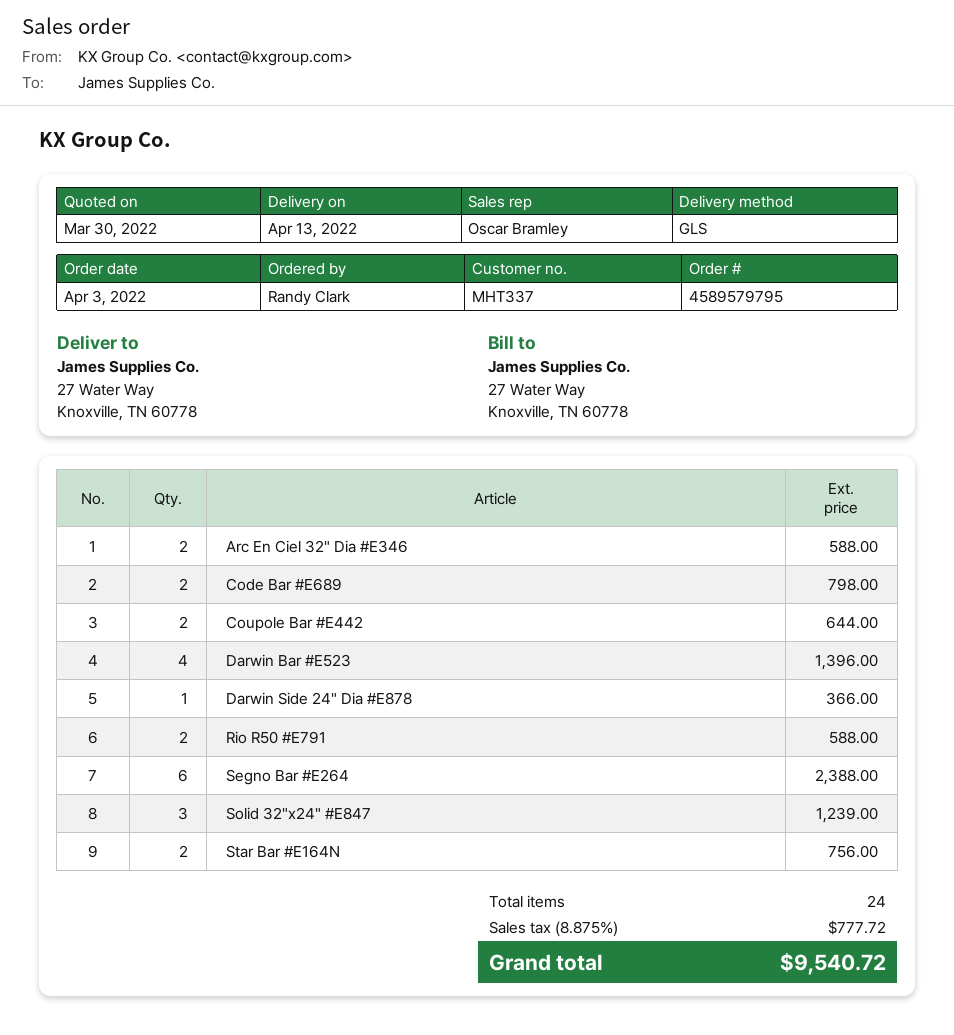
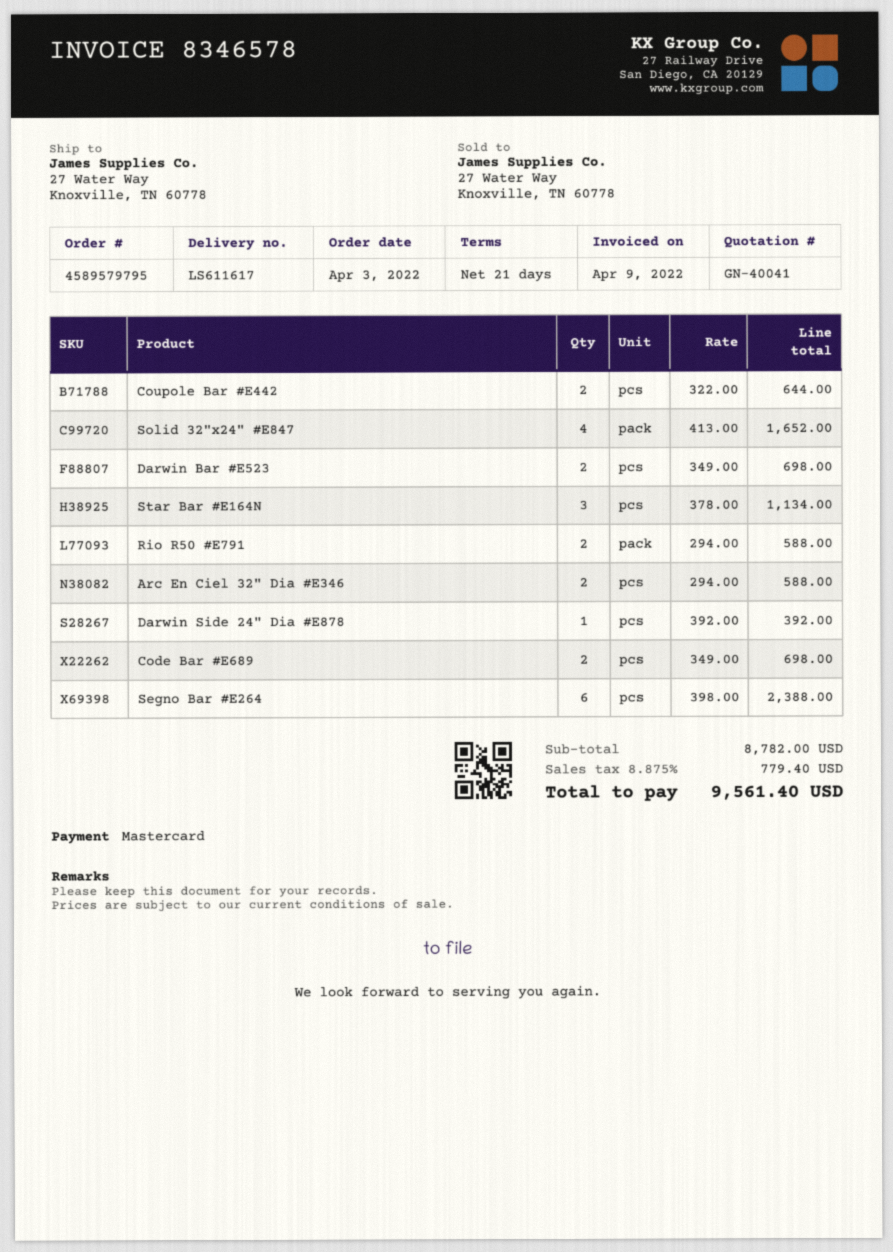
Code Bar #E689: 2 for 798.00 -> 2 for 698.00
Darwin Bar #E523: 4 for 1396.00 -> 2 for 698.00
Darwin Side 24" Dia #E878: 1 for 366.00 -> 1 for 392.00
Solid 32"x24" #E847: 3 for 1239.00 -> 4 for 1652.00
Star Bar #E164N: 2 for 756.00 -> 3 for 1134.00
tax: 8.875% = 777.72 -> 8.875% = 779.40
total: 9540.72 -> 9561.40

